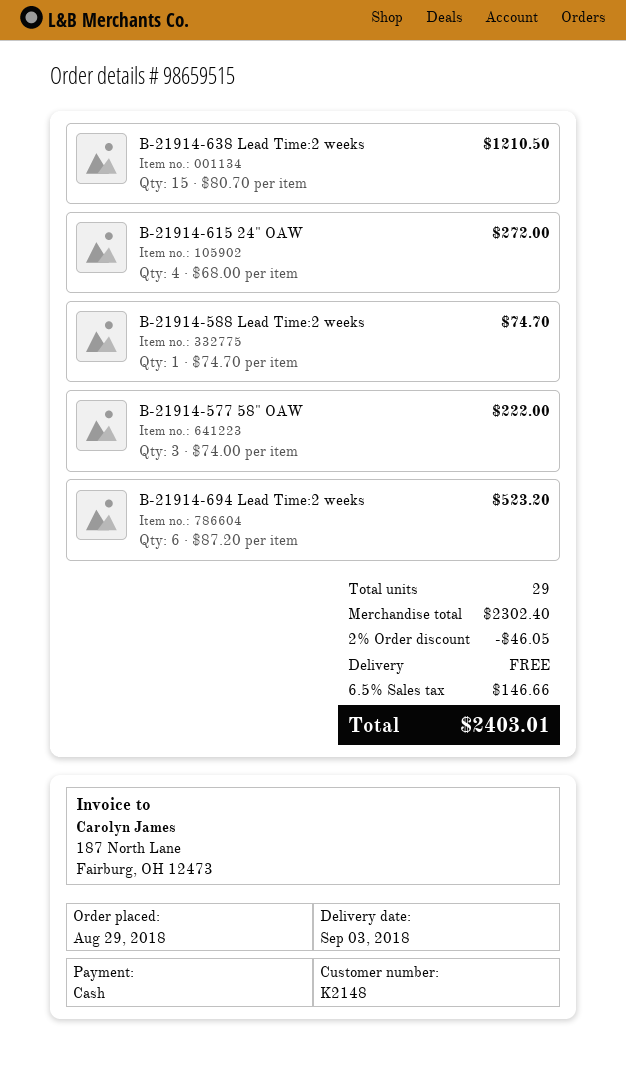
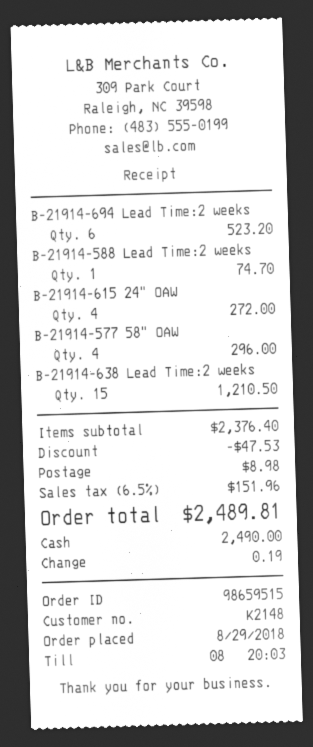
B-21914-577 58" OAW: 3 for 222.00 -> 4 for 296.00
subtotal: 2302.40 -> 2376.40
discount: 46.05 -> 47.53
shipping: 0.00 -> 8.98
tax: 6.5% = 146.66 -> 6.5% = 151.96
total: 2403.01 -> 2489.81

